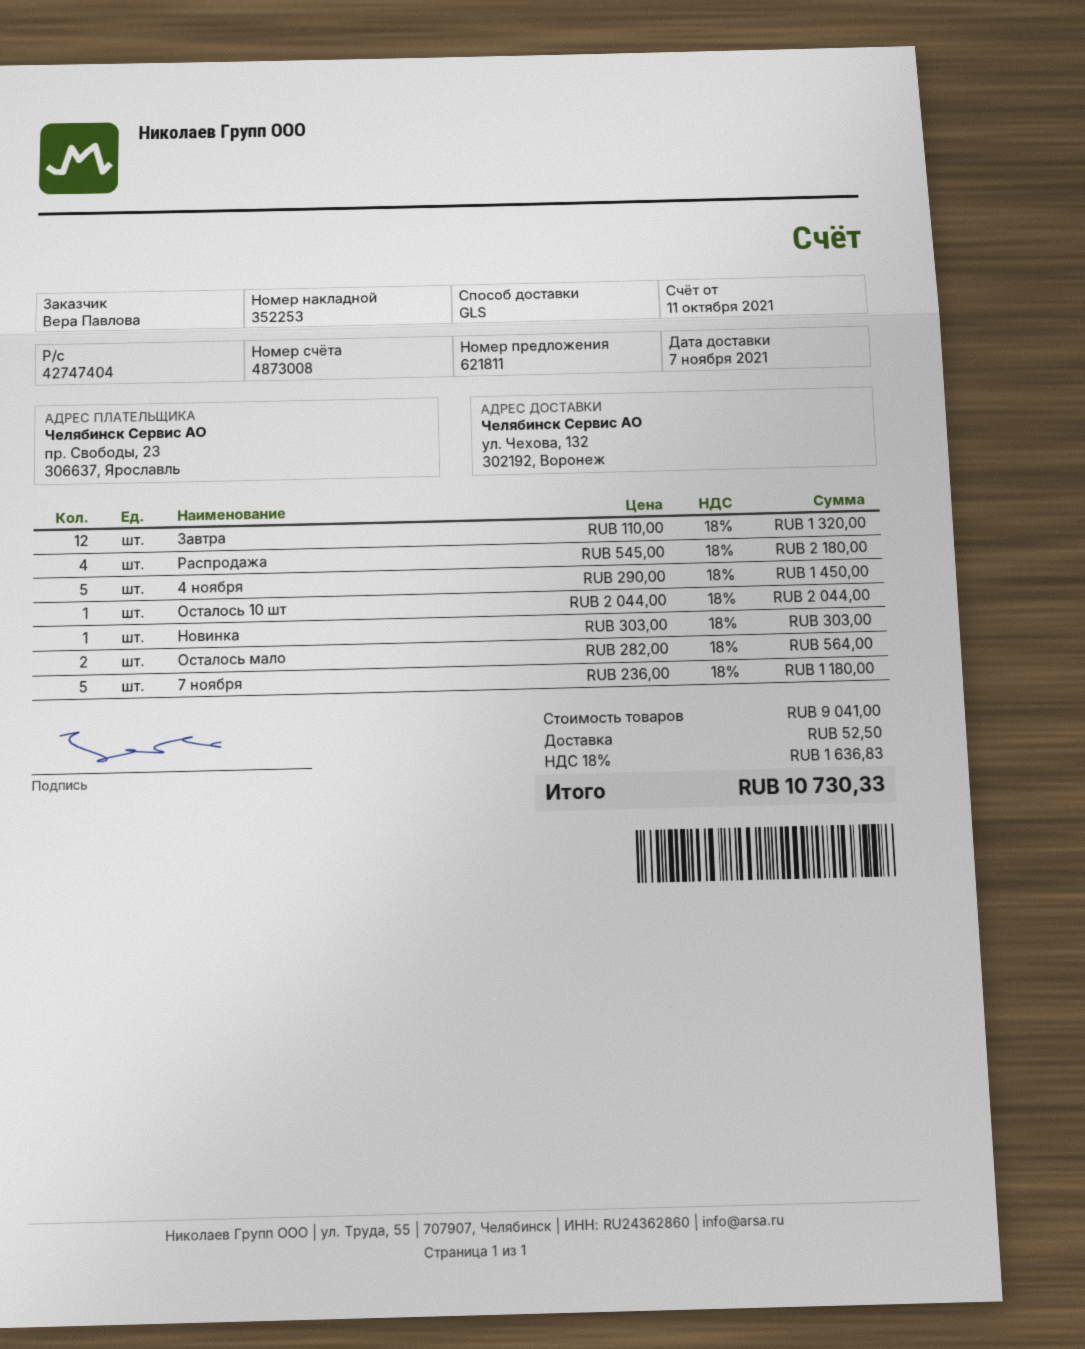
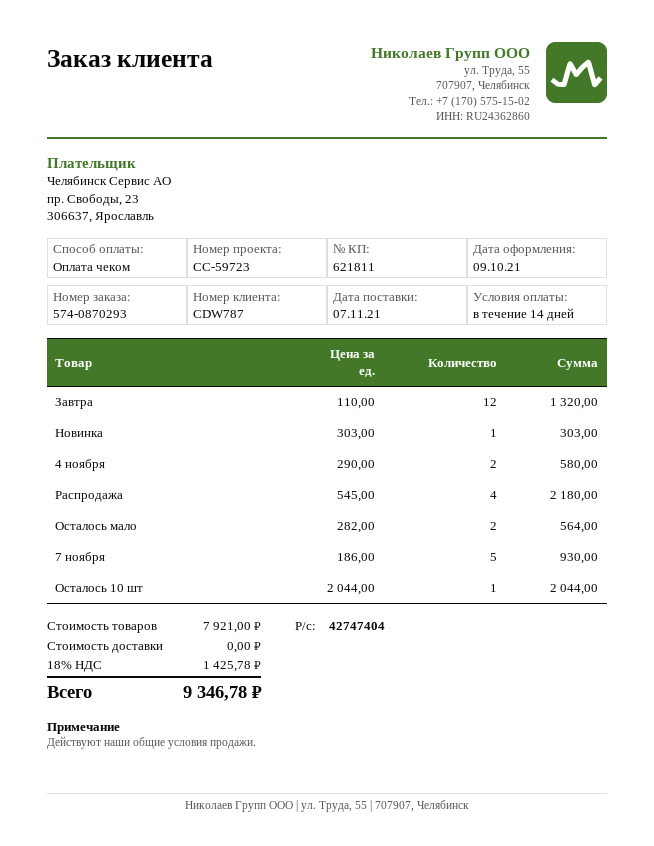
4 ноября: 5 x 290.00 = 1450.00 -> 2 x 290.00 = 580.00
7 ноября: 5 x 236.00 = 1180.00 -> 5 x 186.00 = 930.00
subtotal: 9041.00 -> 7921.00
shipping: 52.50 -> 0.00
tax: 18% = 1636.83 -> 18% = 1425.78
total: 10730.33 -> 9346.78

